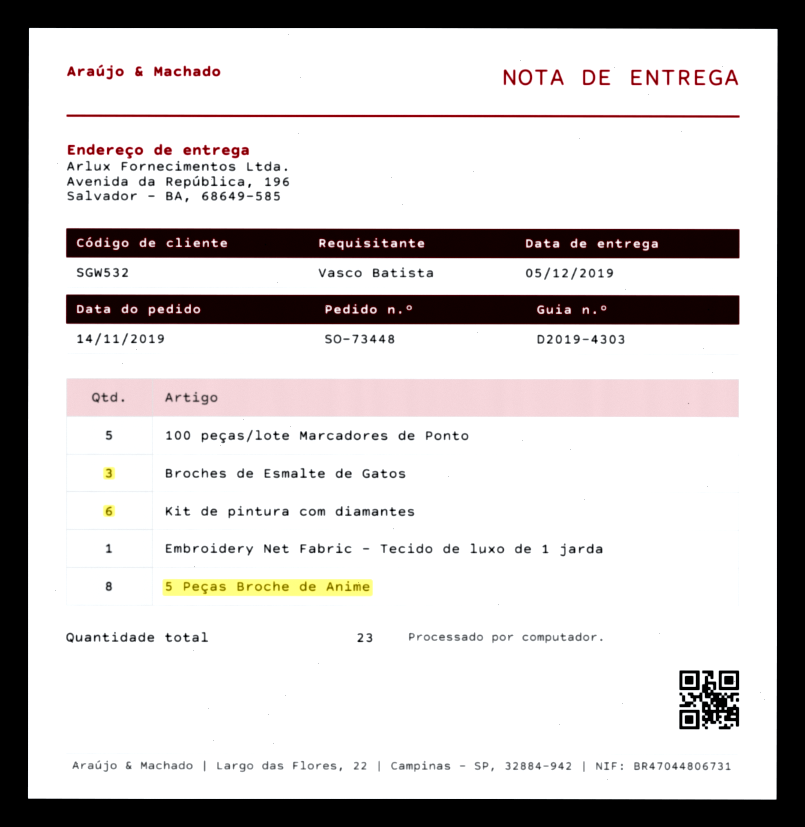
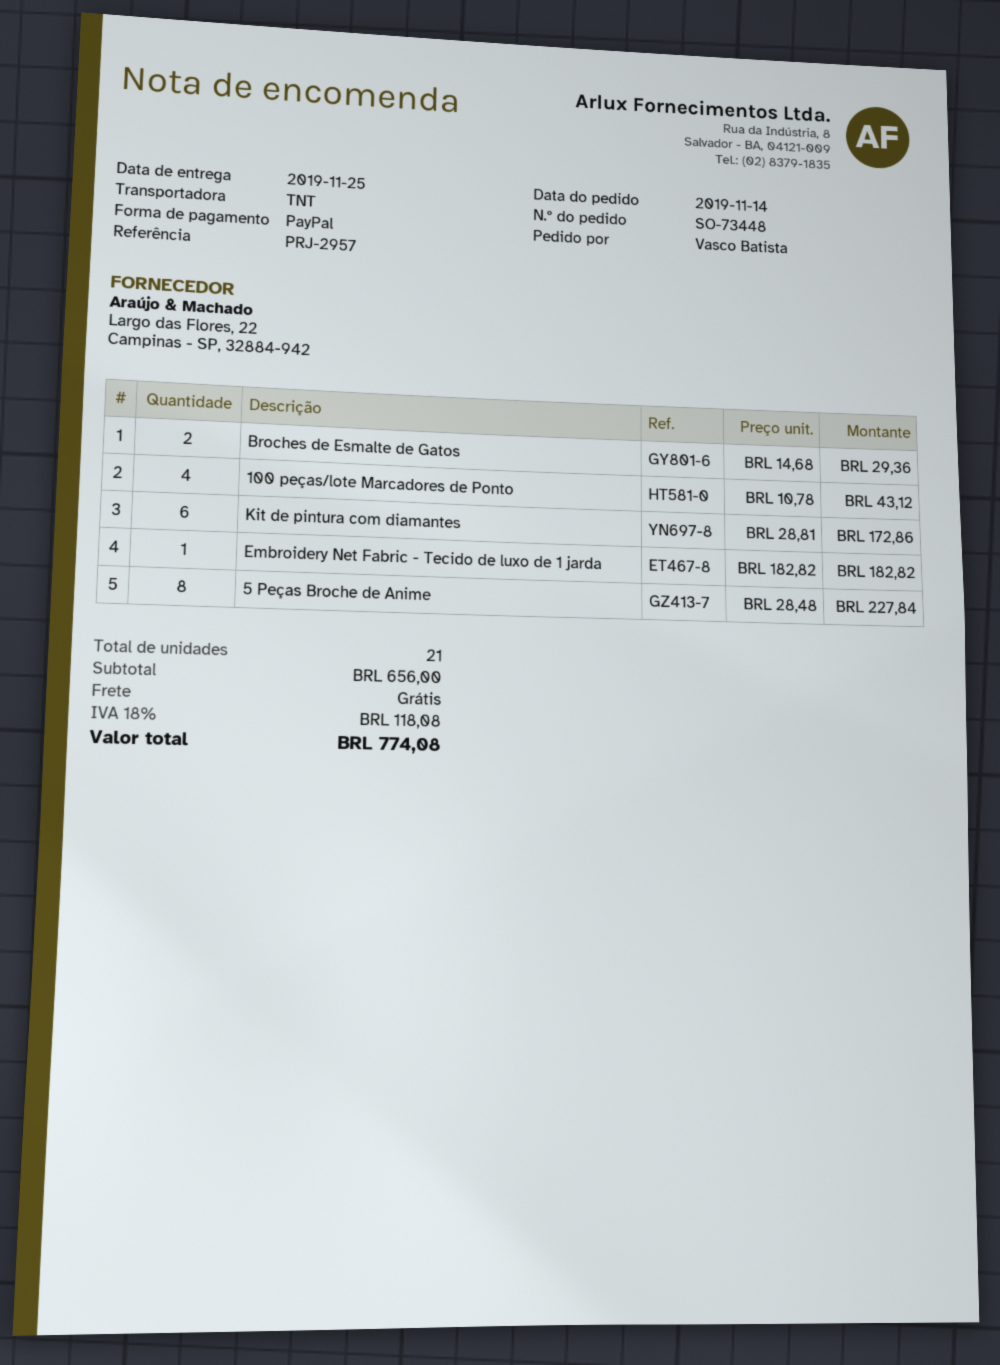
delivery date: 2019-12-05 -> 2019-11-25
100 peças/lote Marcadores de Ponto: 5 -> 4
Broches de Esmalte de Gatos: 3 -> 2
total quantity: 23 -> 21

